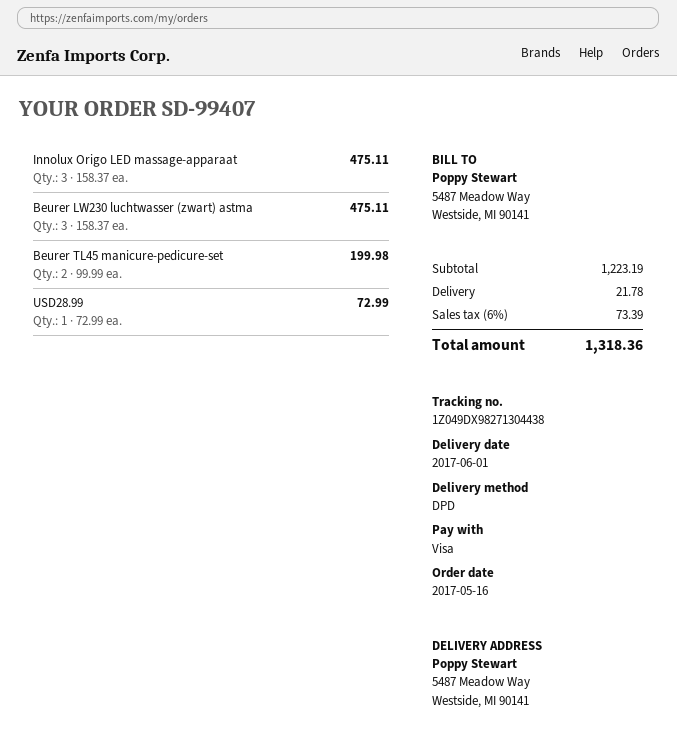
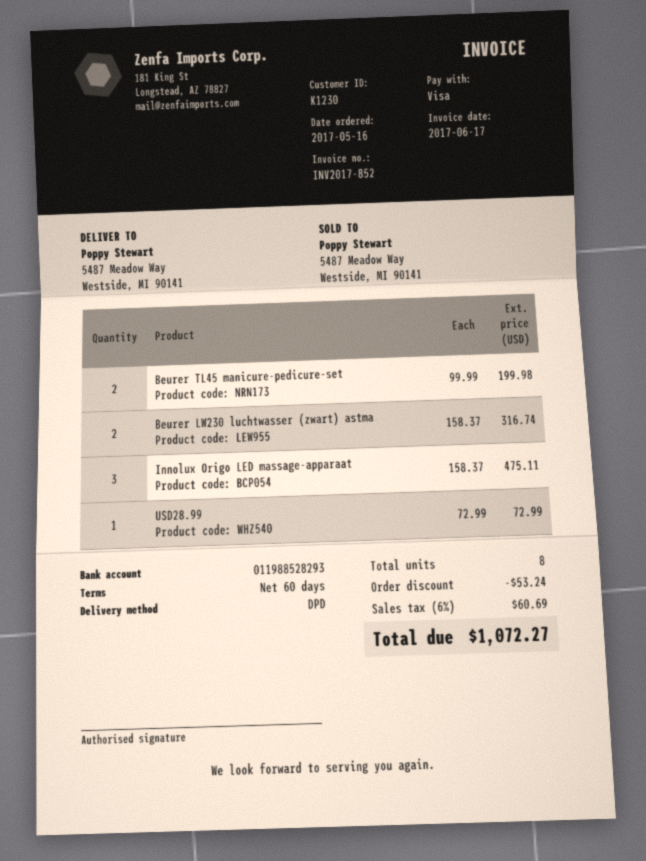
Beurer LW230 luchtwasser (zwart) astma: 3 x 158.37 = 475.11 -> 2 x 158.37 = 316.74
discount: none -> 53.24
shipping: 21.78 -> none
tax: 6% = 73.39 -> 6% = 60.69
total: 1318.36 -> 1072.27

